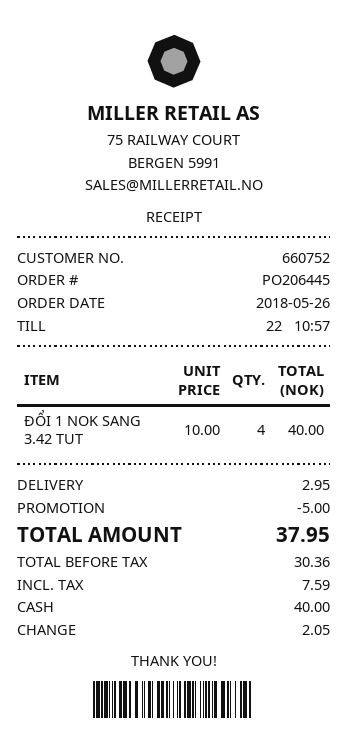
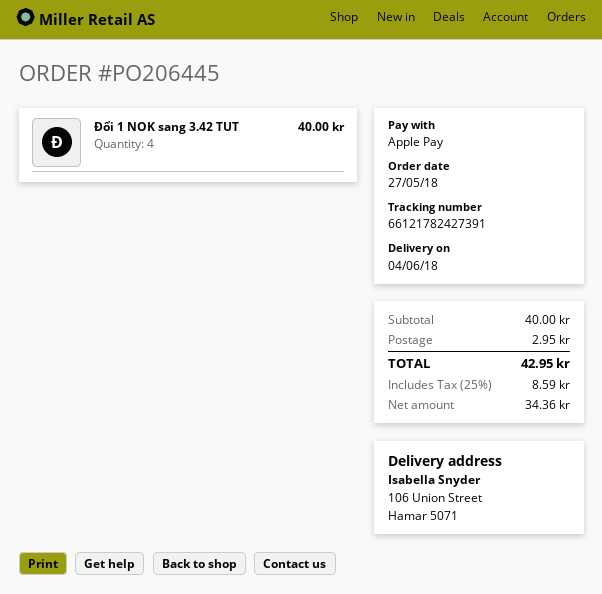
order date: 2018-05-26 -> 2018-05-27
payment method: cash -> Apple Pay
discount: 5.00 -> none
net: 30.36 -> 34.36
tax: 7.59 -> 8.59
total: 37.95 -> 42.95

